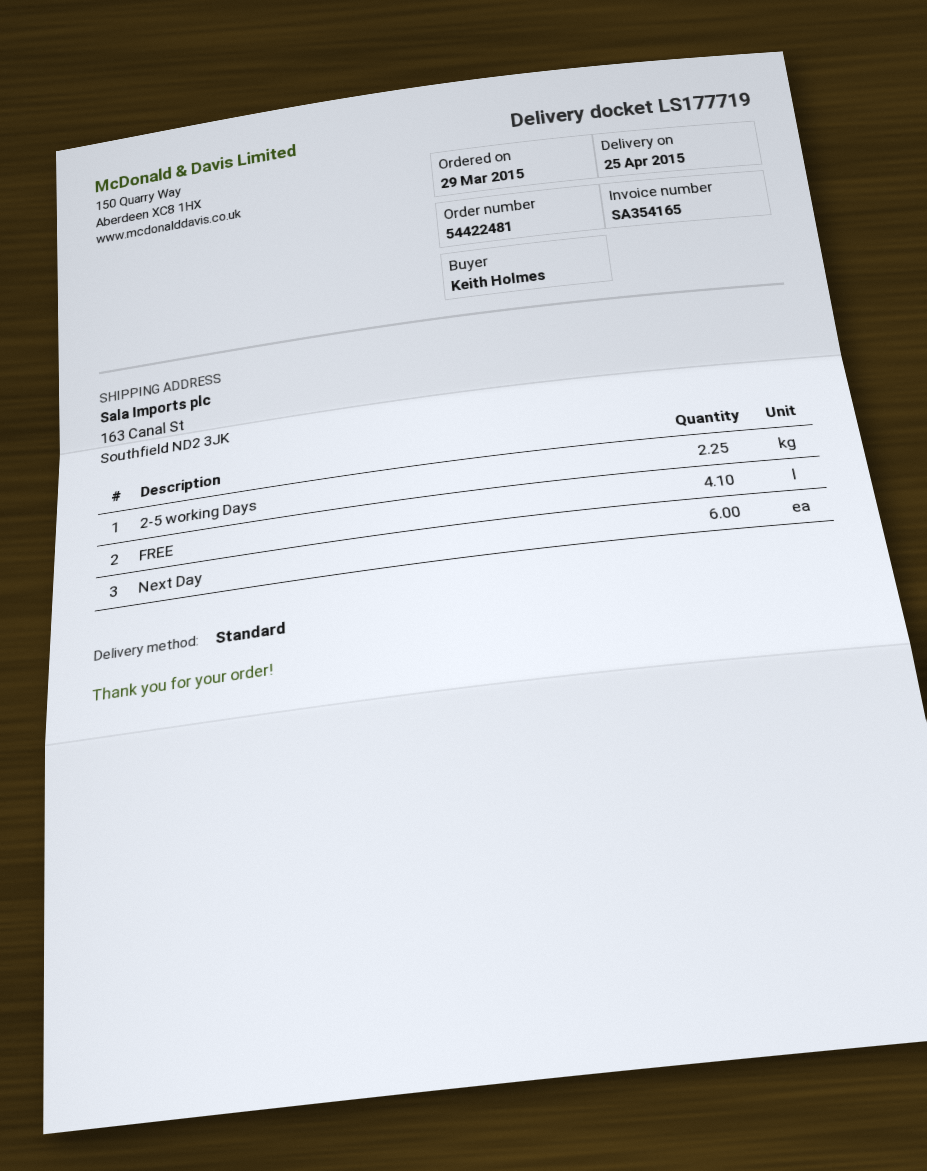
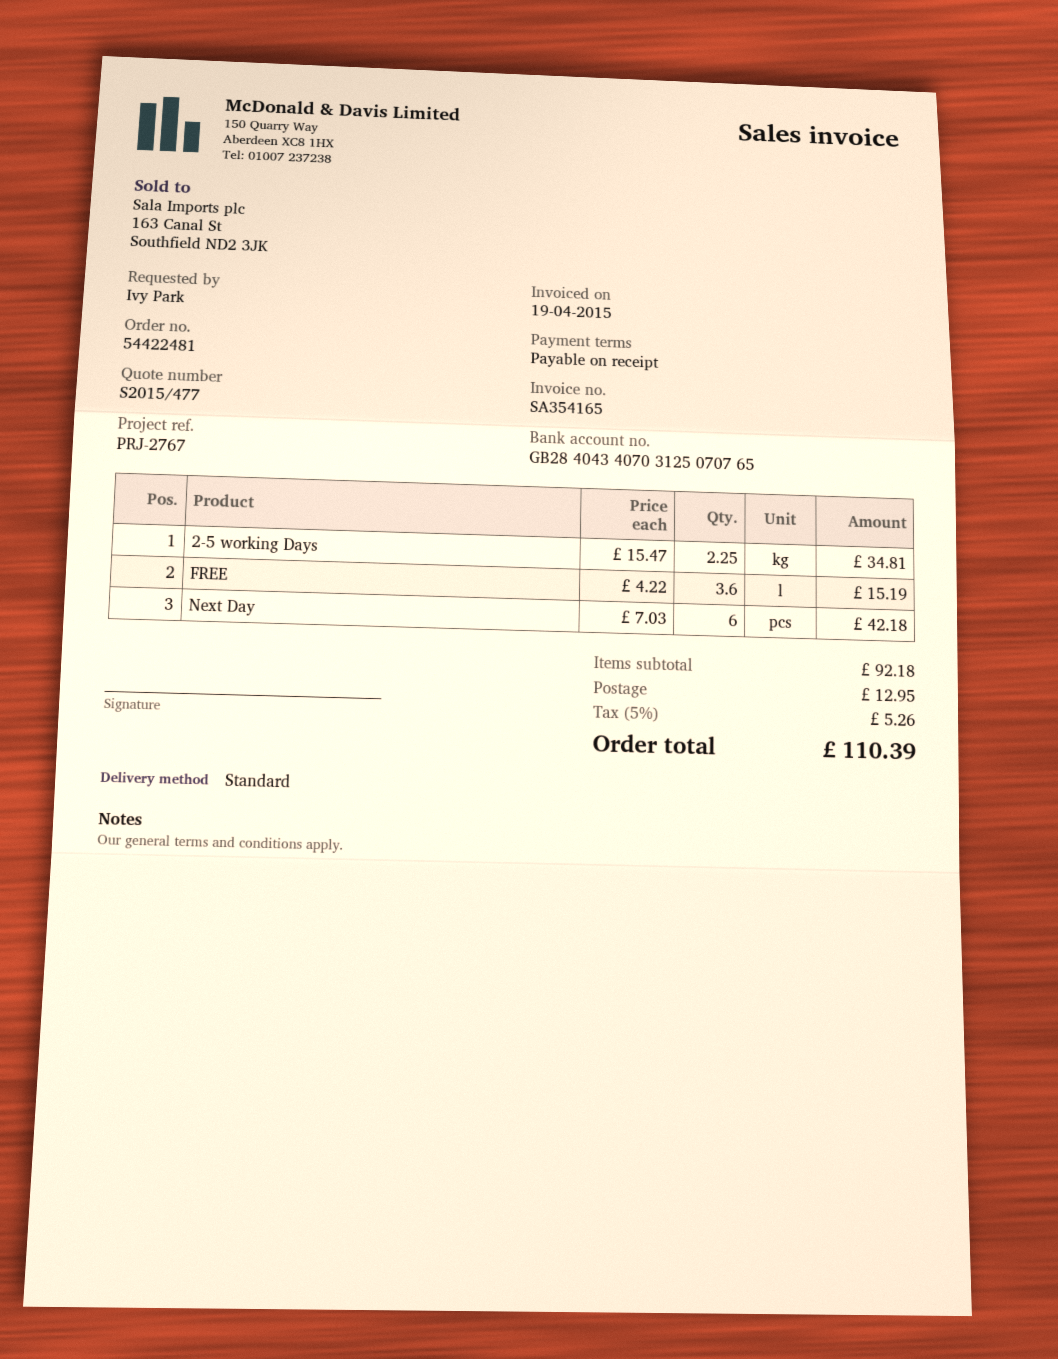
ordered by: Keith Holmes -> Ivy Park
FREE: 4.1 -> 3.6

